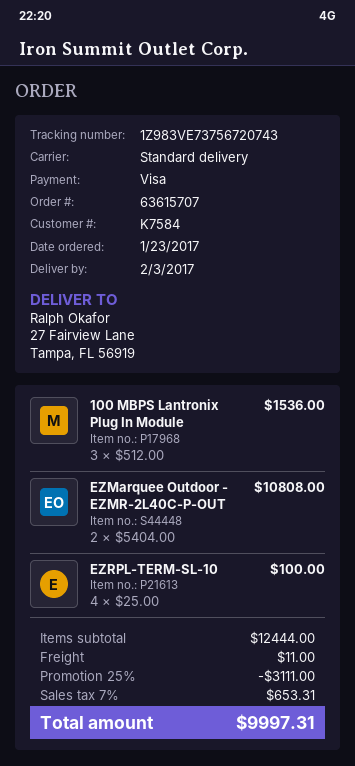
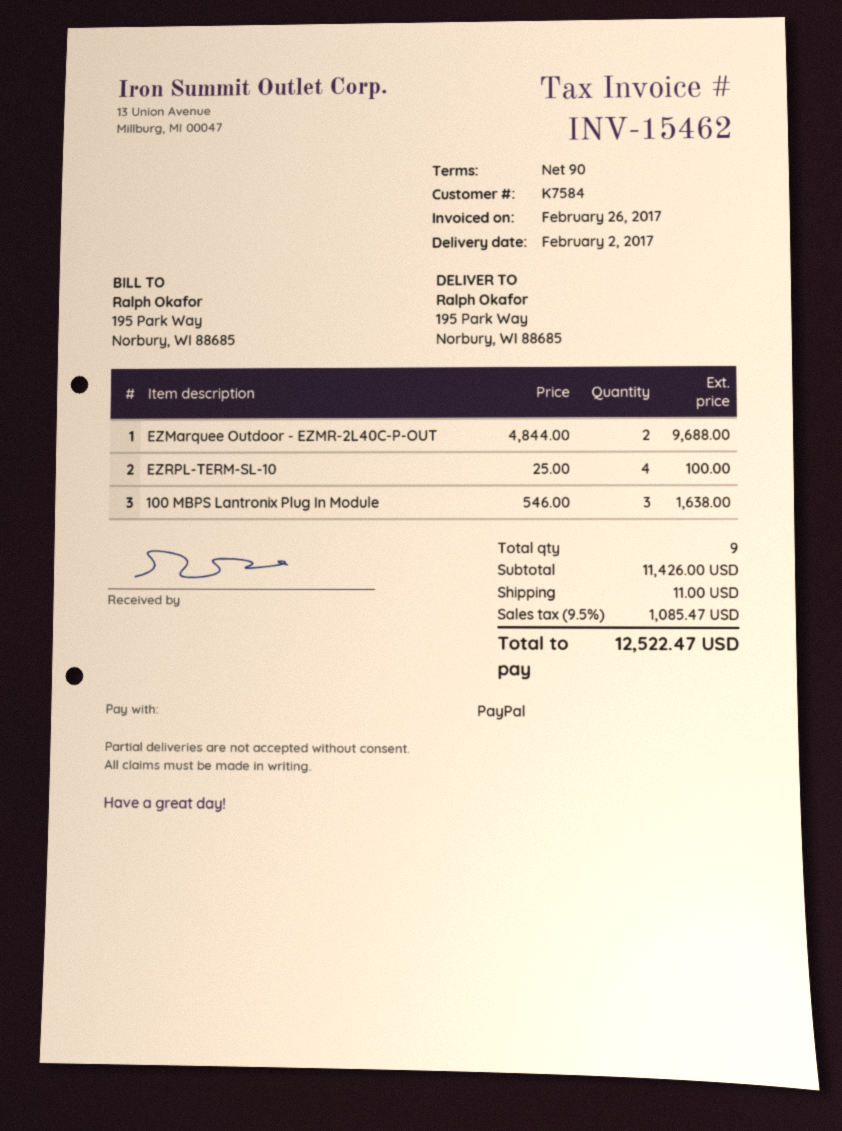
delivery date: 2017-02-03 -> 2017-02-02
payment method: Visa -> PayPal
ship to: 27 Fairview Lane, Tampa, FL 56919 -> 195 Park Way, Norbury, WI 88685
100 MBPS Lantronix Plug In Module: 3 x 512.00 = 1536.00 -> 3 x 546.00 = 1638.00
EZMarquee Outdoor - EZMR-2L40C-P-OUT: 2 x 5404.00 = 10808.00 -> 2 x 4844.00 = 9688.00
subtotal: 12444.00 -> 11426.00
discount: 25% = 3111.00 -> none
tax: 7% = 653.31 -> 9.5% = 1085.47
total: 9997.31 -> 12522.47

